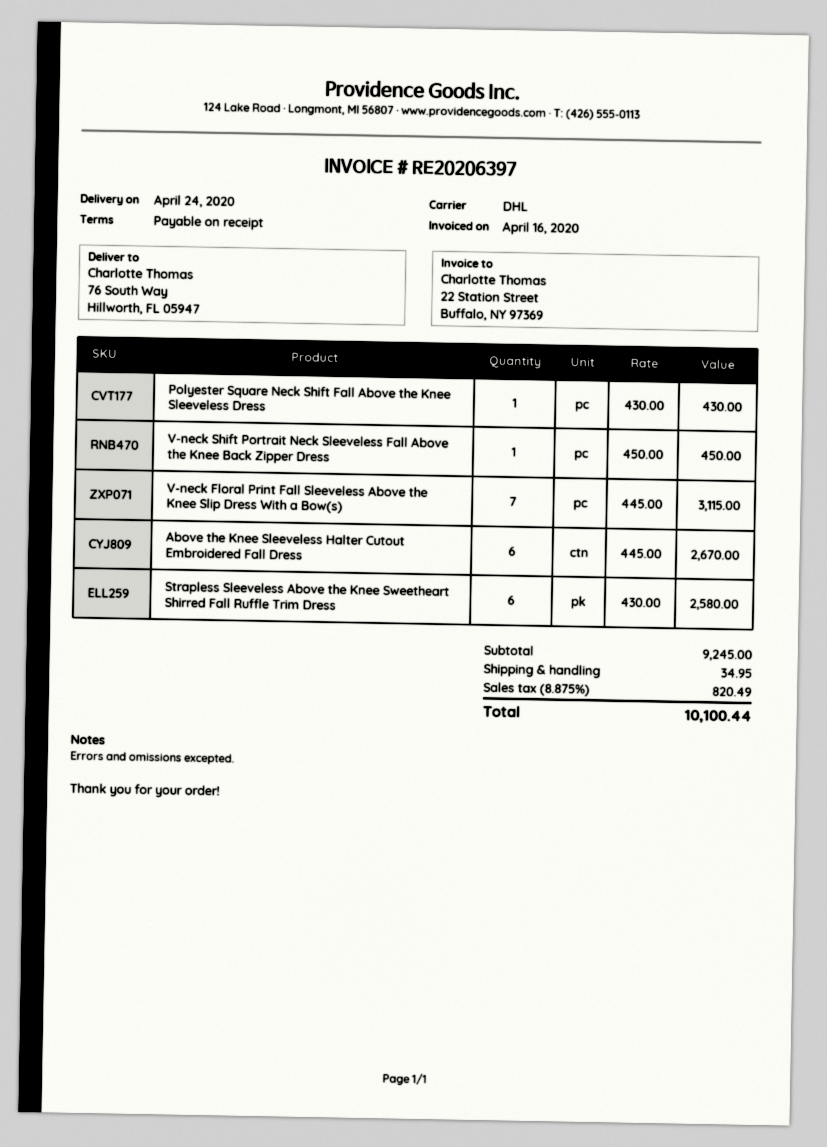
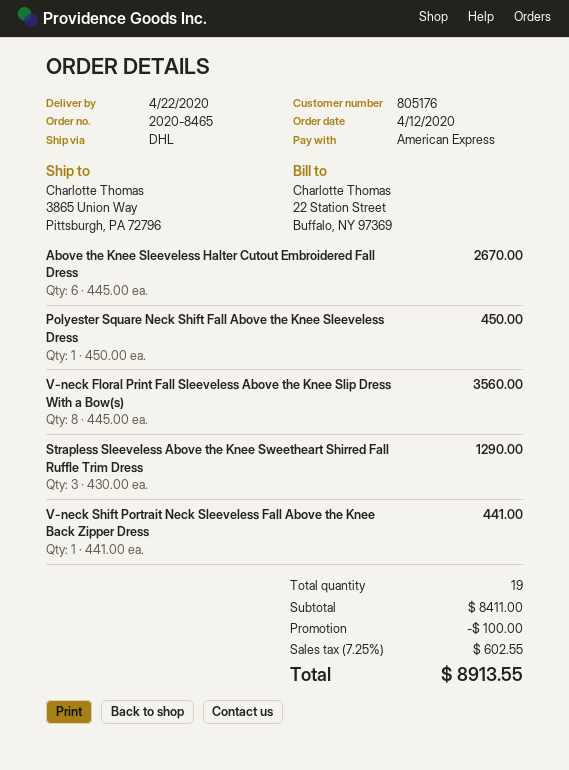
delivery date: 2020-04-24 -> 2020-04-22
ship to: 76 South Way, Hillworth, FL 05947 -> 3865 Union Way, Pittsburgh, PA 72796
Polyester Square Neck Shift Fall Above the Knee Sleeveless Dress: 1 x 430.00 = 430.00 -> 1 x 450.00 = 450.00
V-neck Shift Portrait Neck Sleeveless Fall Above the Knee Back Zipper Dress: 1 x 450.00 = 450.00 -> 1 x 441.00 = 441.00
V-neck Floral Print Fall Sleeveless Above the Knee Slip Dress With a Bow(s): 7 x 445.00 = 3115.00 -> 8 x 445.00 = 3560.00
Strapless Sleeveless Above the Knee Sweetheart Shirred Fall Ruffle Trim Dress: 6 x 430.00 = 2580.00 -> 3 x 430.00 = 1290.00
subtotal: 9245.00 -> 8411.00
discount: none -> 100.00
shipping: 34.95 -> none
tax: 8.875% = 820.49 -> 7.25% = 602.55
total: 10100.44 -> 8913.55

